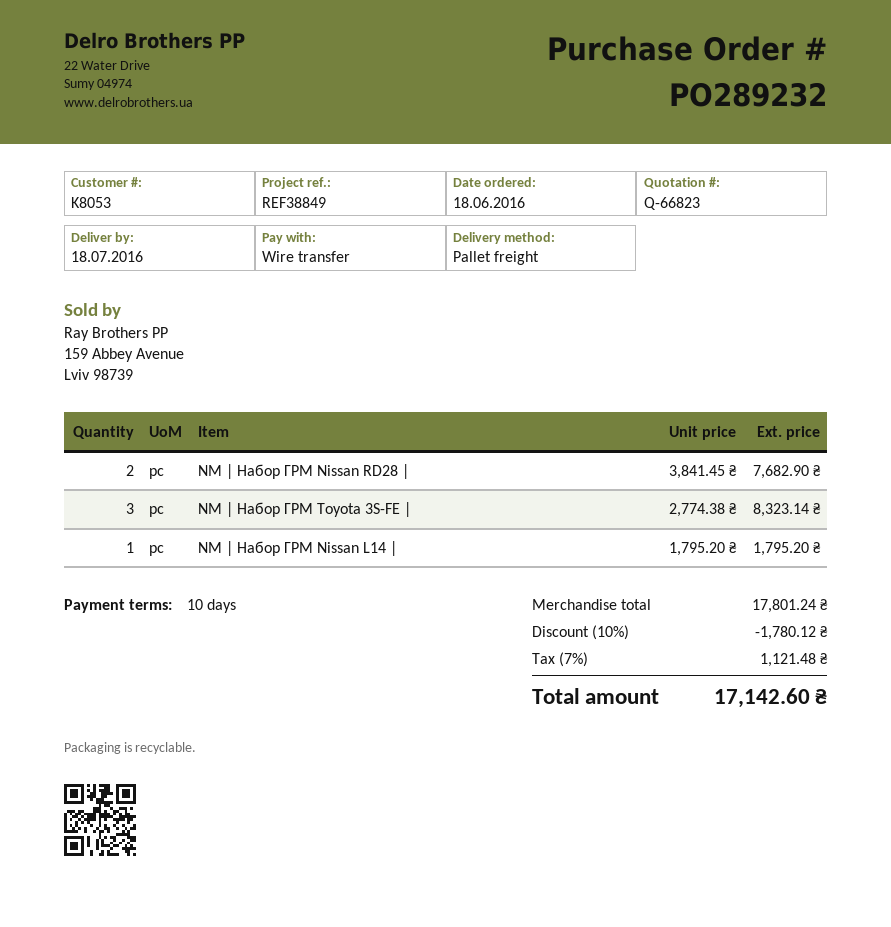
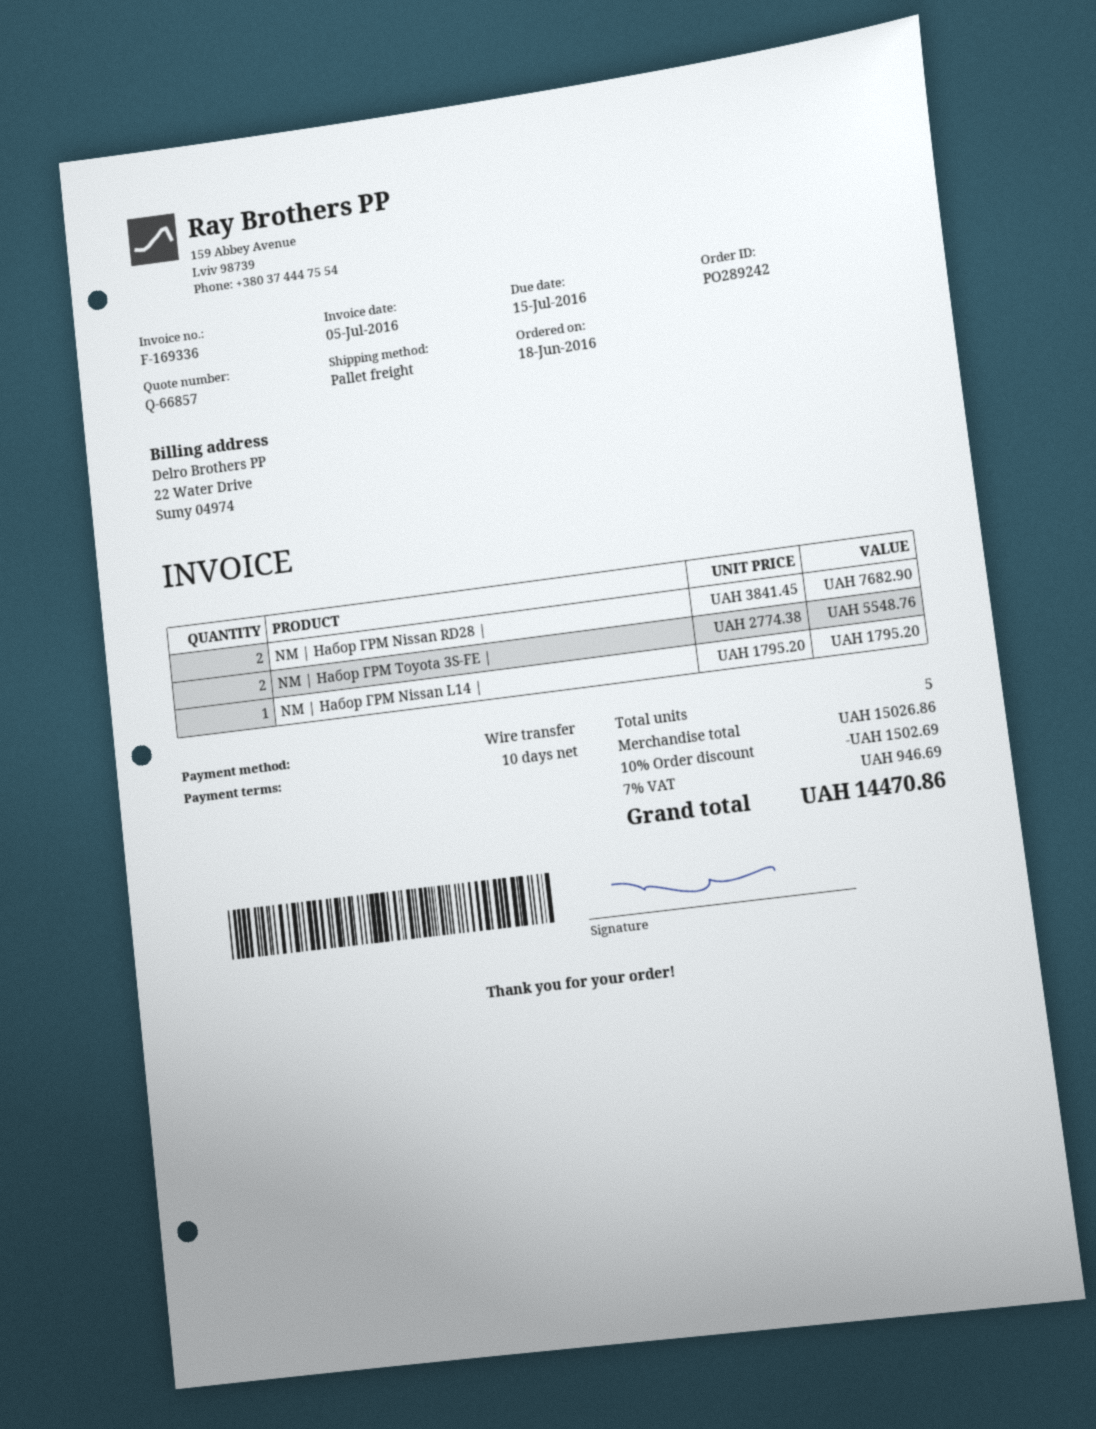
quote number: Q-66823 -> Q-66857
order number: PO289232 -> PO289242
NM | Набор ГРМ Toyota 3S-FE |: 3 x 2774.38 = 8323.14 -> 2 x 2774.38 = 5548.76
subtotal: 17801.24 -> 15026.86
discount: 10% = 1780.12 -> 10% = 1502.69
tax: 7% = 1121.48 -> 7% = 946.69
total: 17142.60 -> 14470.86

